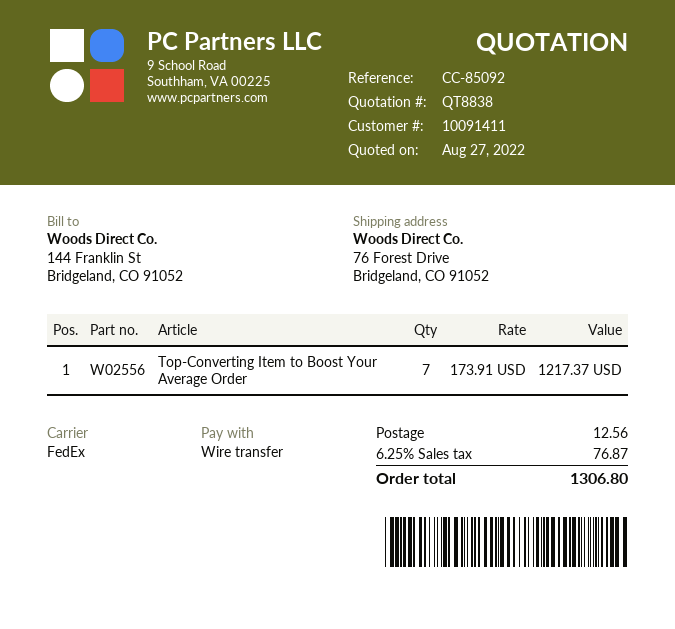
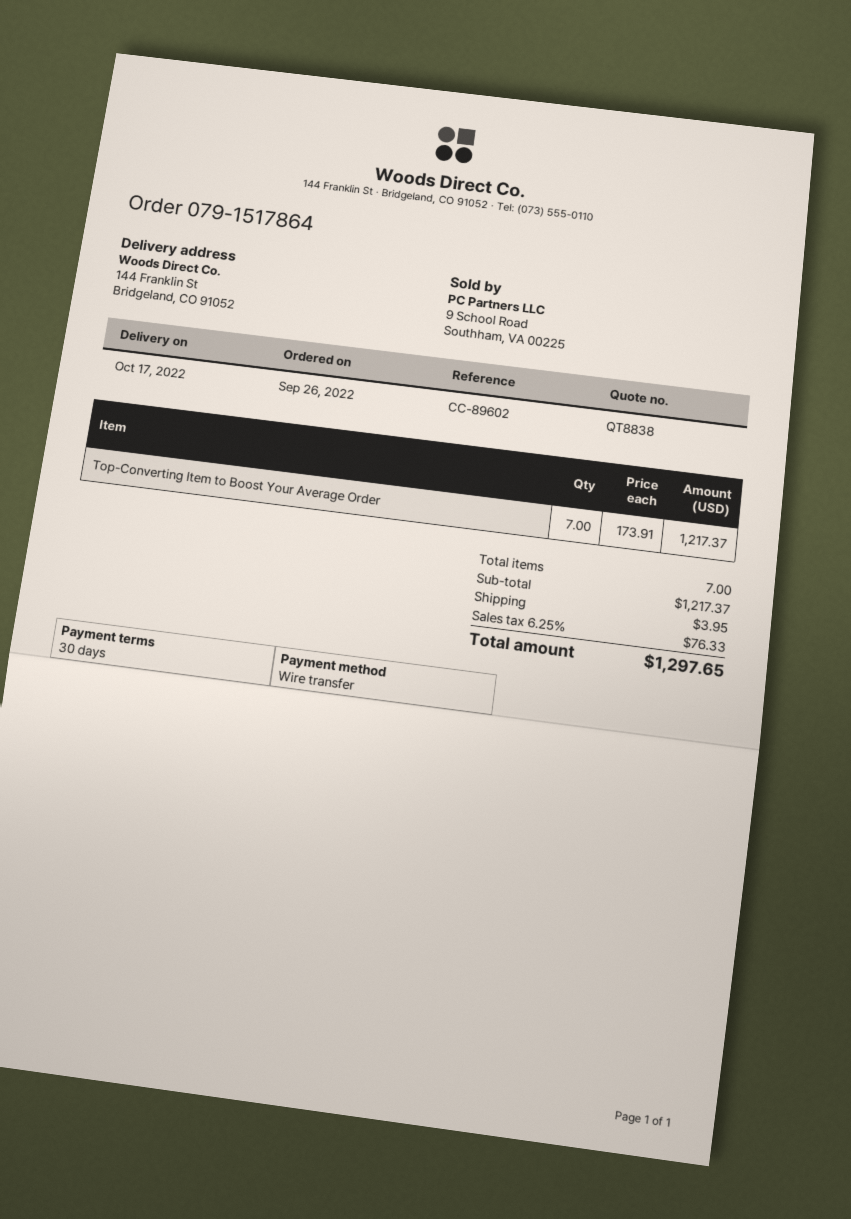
reference: CC-85092 -> CC-89602
ship to: 76 Forest Drive, Bridgeland, CO 91052 -> 144 Franklin St, Bridgeland, CO 91052
shipping: 12.56 -> 3.95
tax: 6.25% = 76.87 -> 6.25% = 76.33
total: 1306.80 -> 1297.65

